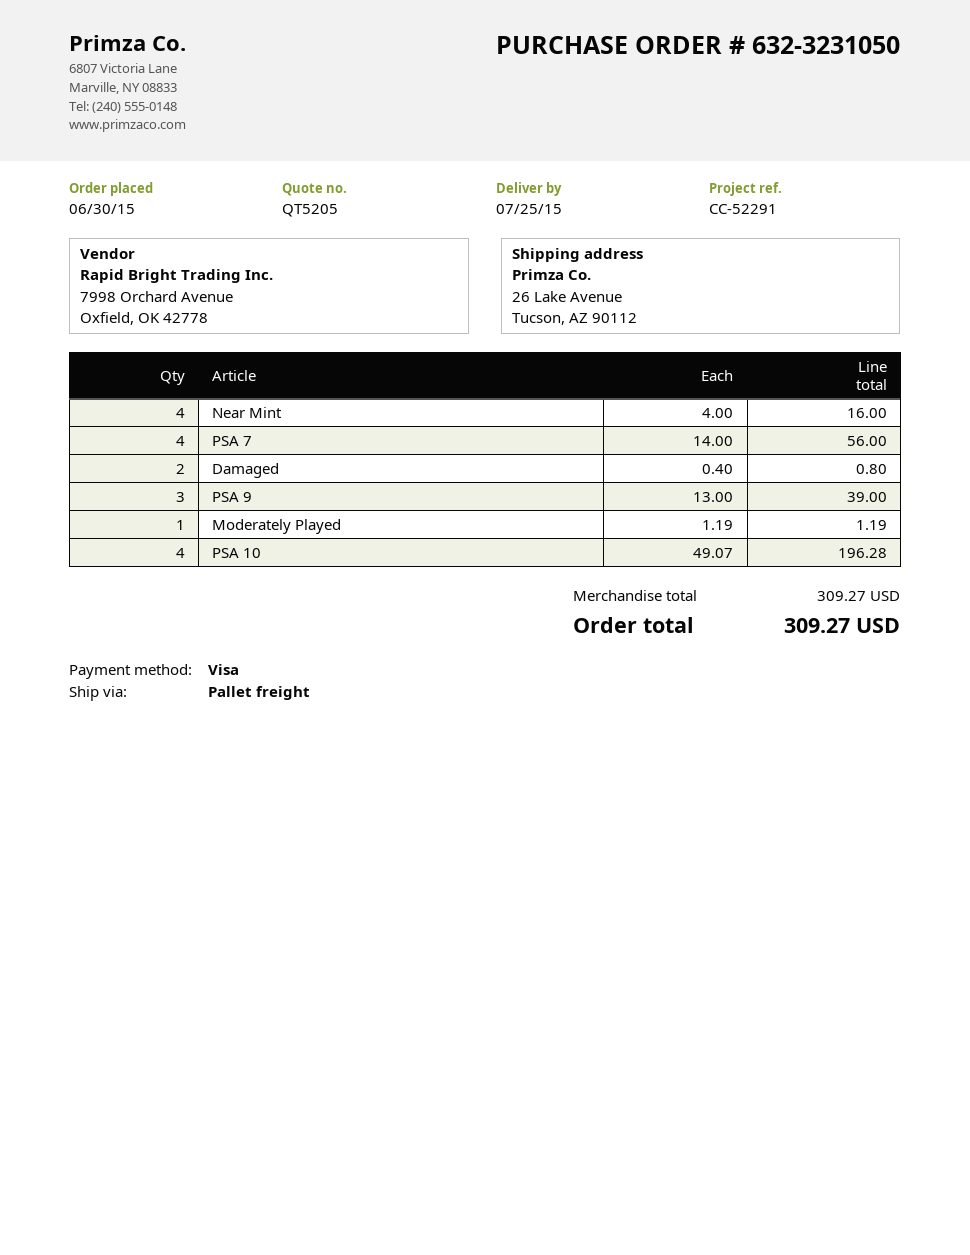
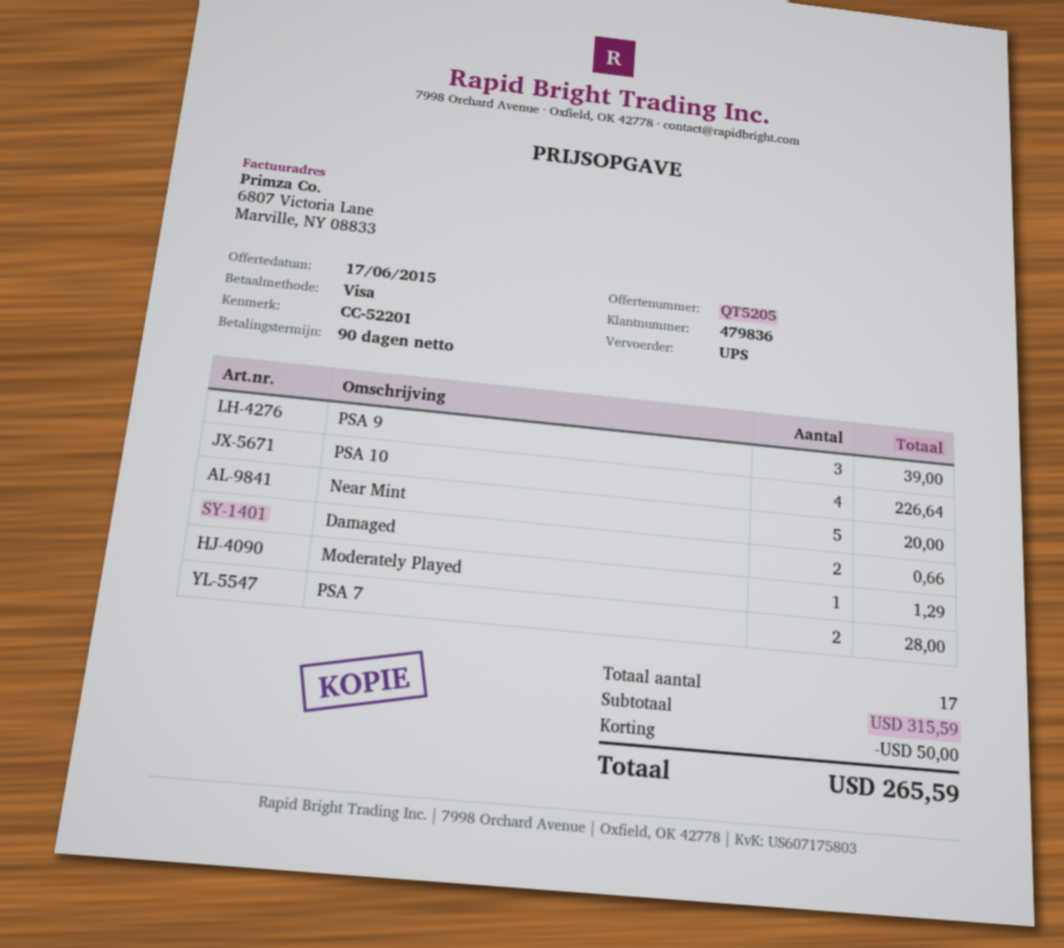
reference: CC-52291 -> CC-52201
shipping method: pallet freight -> UPS
Near Mint: 4 for 16.00 -> 5 for 20.00
PSA 7: 4 for 56.00 -> 2 for 28.00
Damaged: 2 for 0.80 -> 2 for 0.66
Moderately Played: 1 for 1.19 -> 1 for 1.29
PSA 10: 4 for 196.28 -> 4 for 226.64
subtotal: 309.27 -> 315.59
discount: none -> 50.00
total: 309.27 -> 265.59

